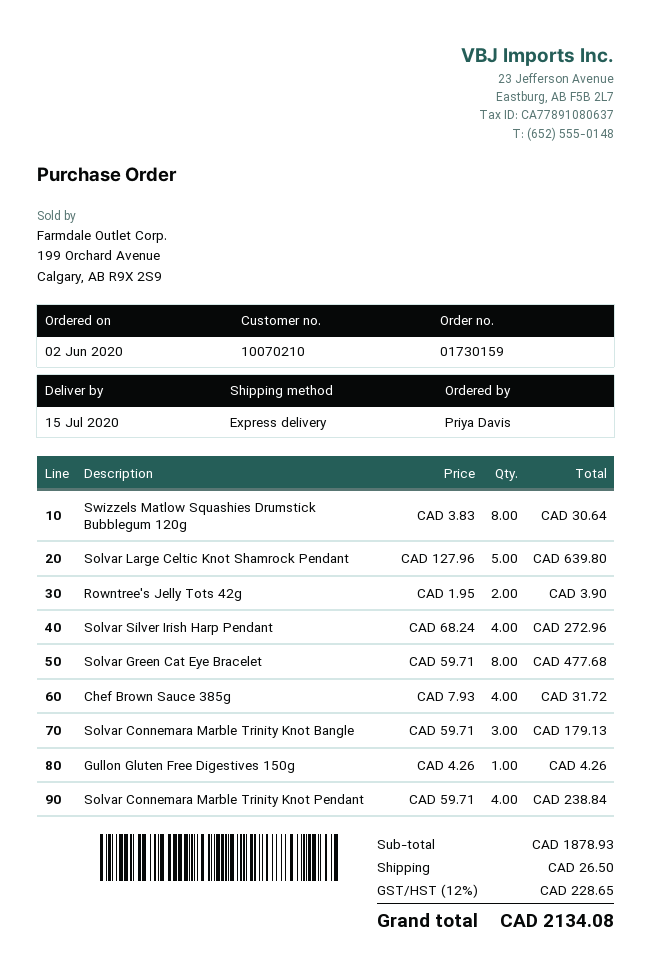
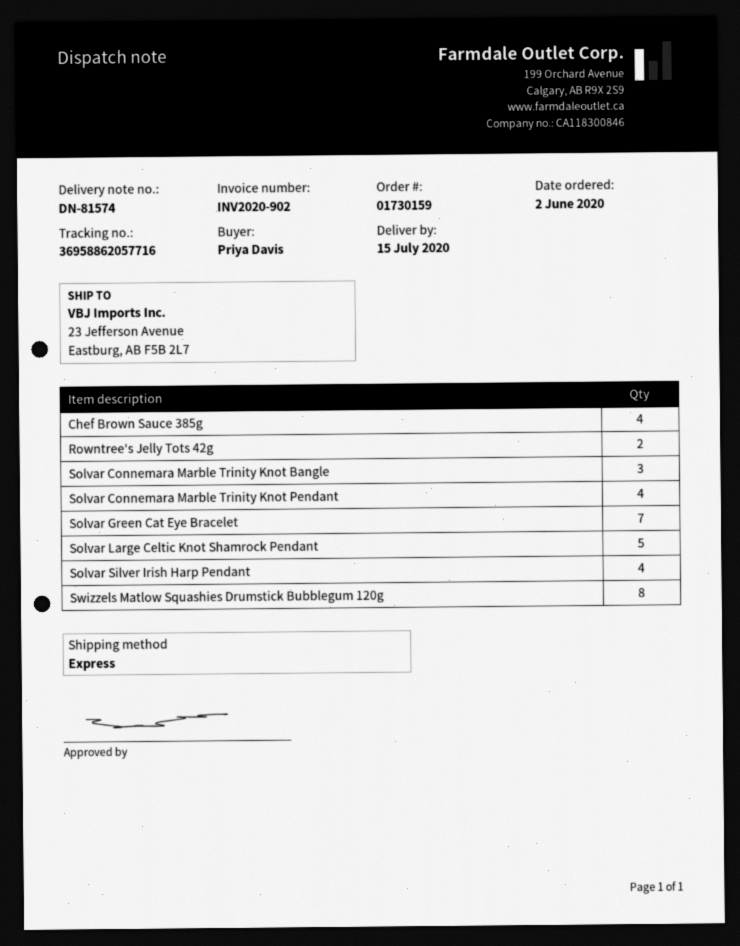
Solvar Green Cat Eye Bracelet: 8 -> 7
Gullon Gluten Free Digestives 150g: 1 -> none

